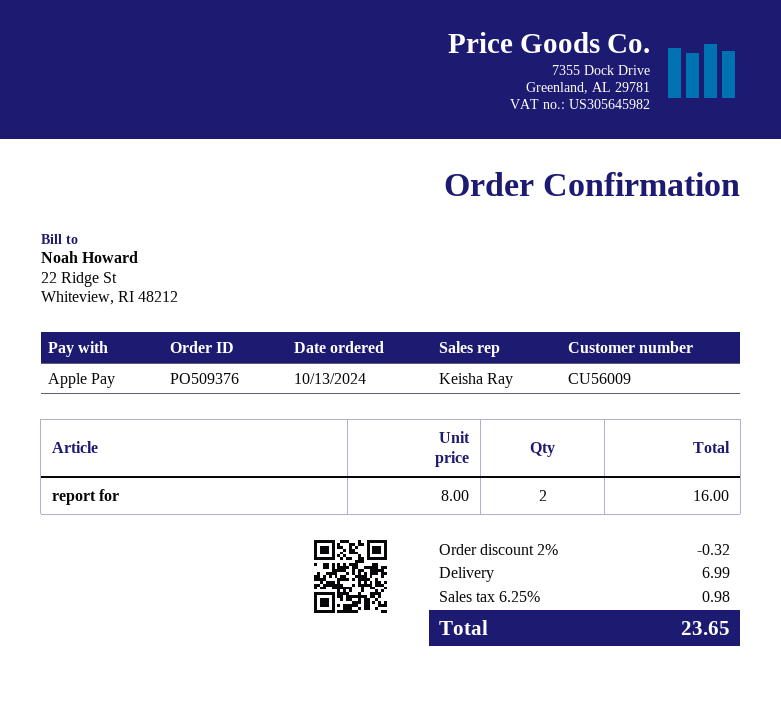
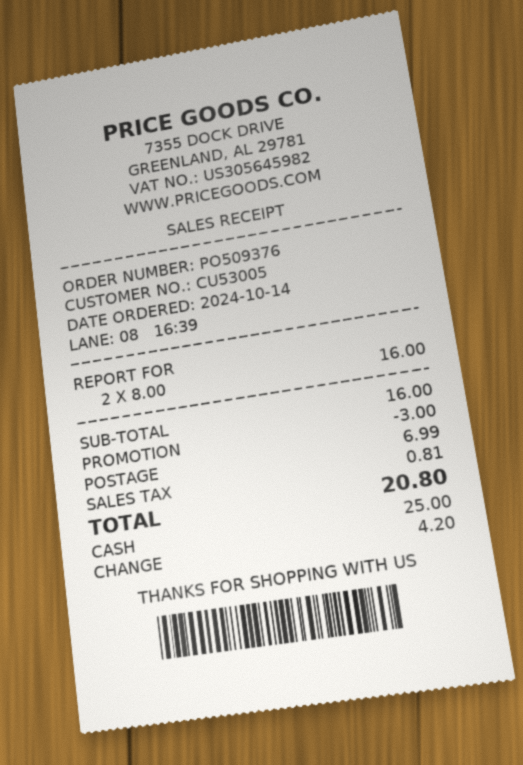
order date: 2024-10-13 -> 2024-10-14
customer number: CU56009 -> CU53005
payment method: Apple Pay -> cash
discount: 0.32 -> 3.00
tax: 0.98 -> 0.81
total: 23.65 -> 20.80

